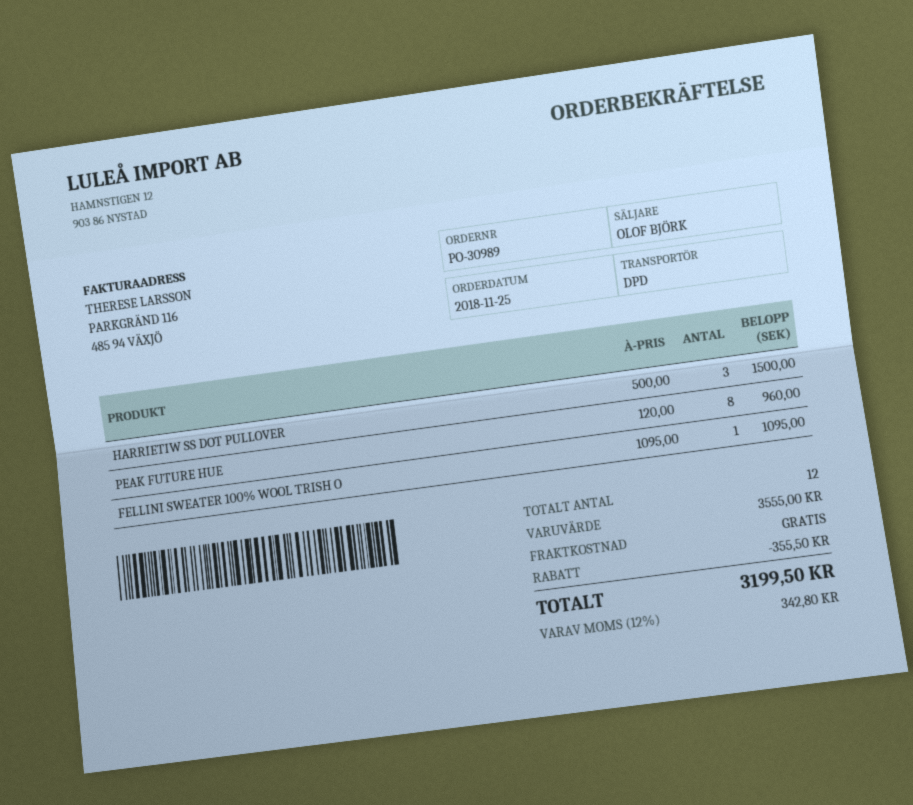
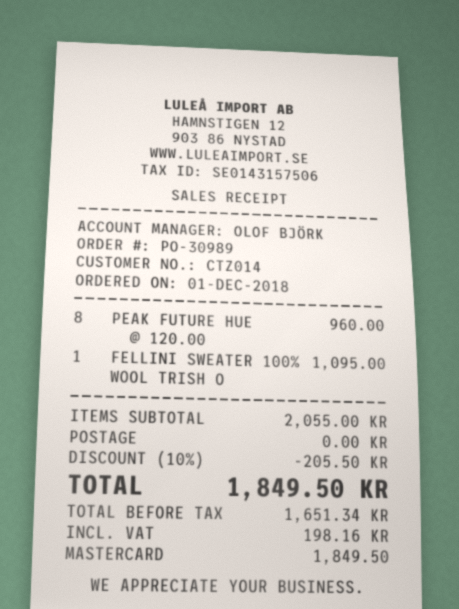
order date: 2018-11-25 -> 2018-12-01
HARRIETIW SS DOT PULLOVER: 3 x 500.00 = 1500.00 -> none
subtotal: 3555.00 -> 2055.00
discount: 355.50 -> 205.50
tax: 342.80 -> 198.16
total: 3199.50 -> 1849.50

